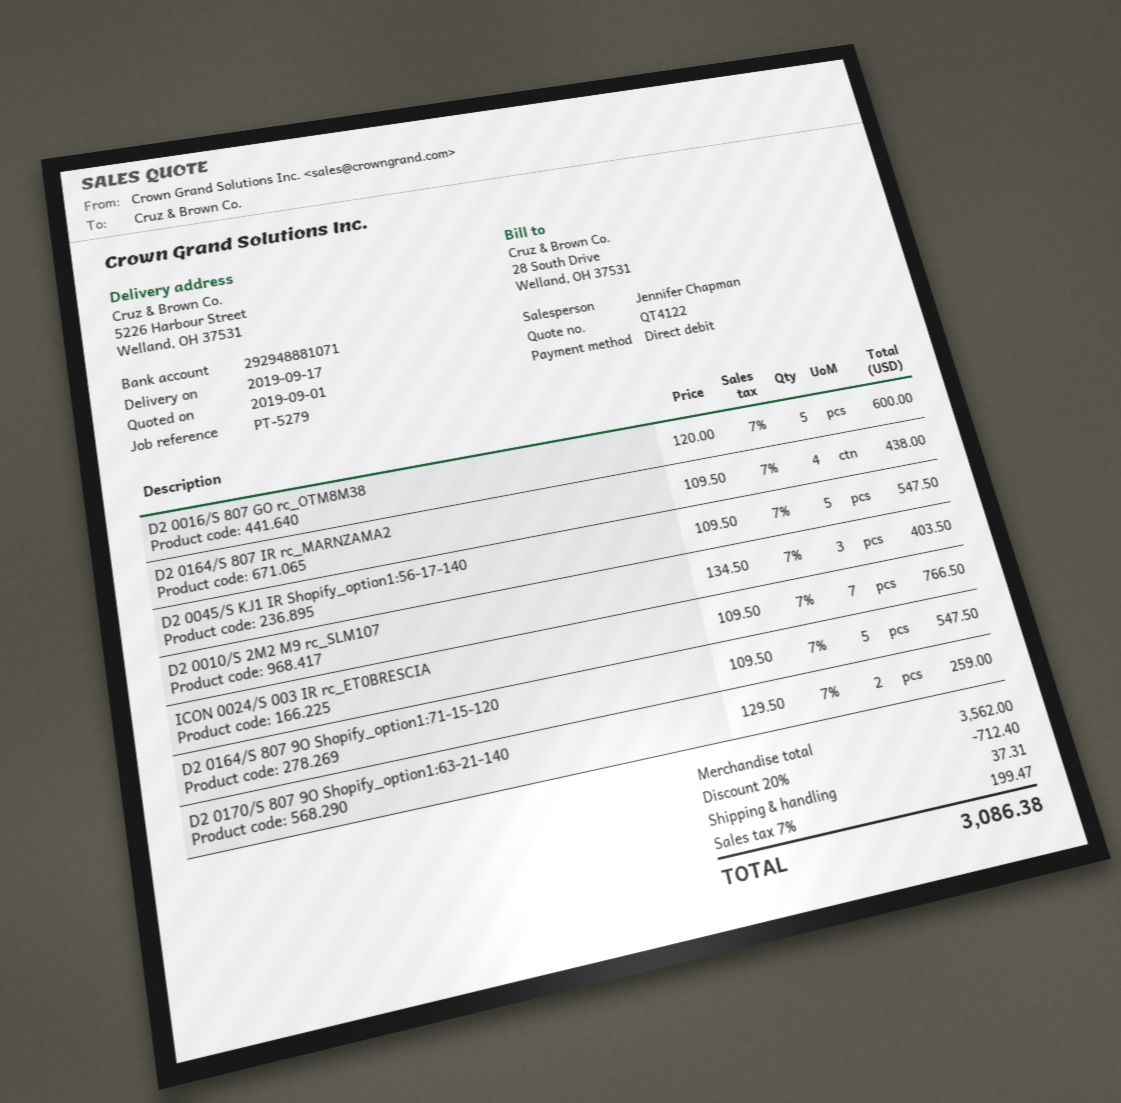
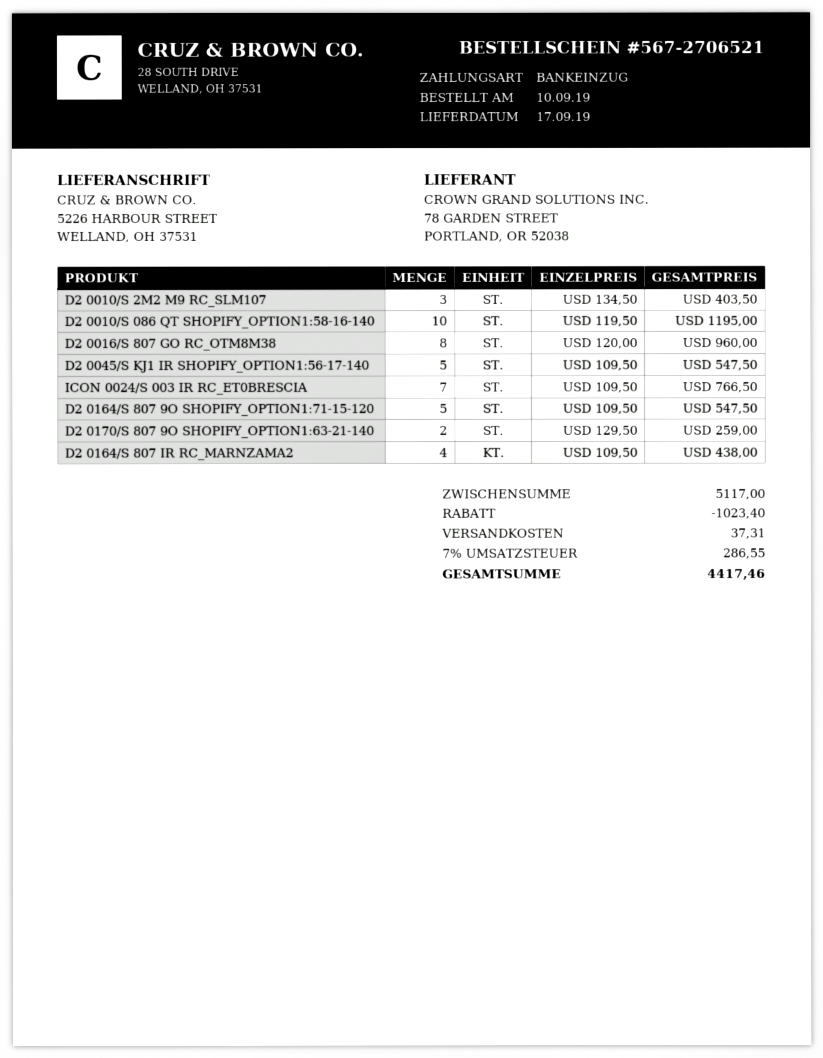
D2 0016/S 807 GO rc_OTM8M38: 5 x 120.00 = 600.00 -> 8 x 120.00 = 960.00
D2 0010/S 086 QT SHOPIFY_OPTION1:58-16-140: none -> 10 x 119.50 = 1195.00
subtotal: 3562.00 -> 5117.00
discount: 712.40 -> 1023.40
tax: 7% = 199.47 -> 7% = 286.55
total: 3086.38 -> 4417.46

